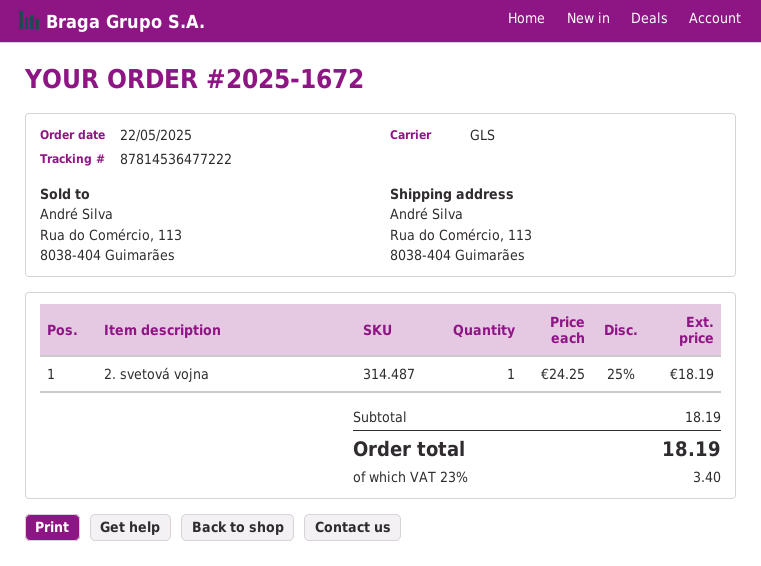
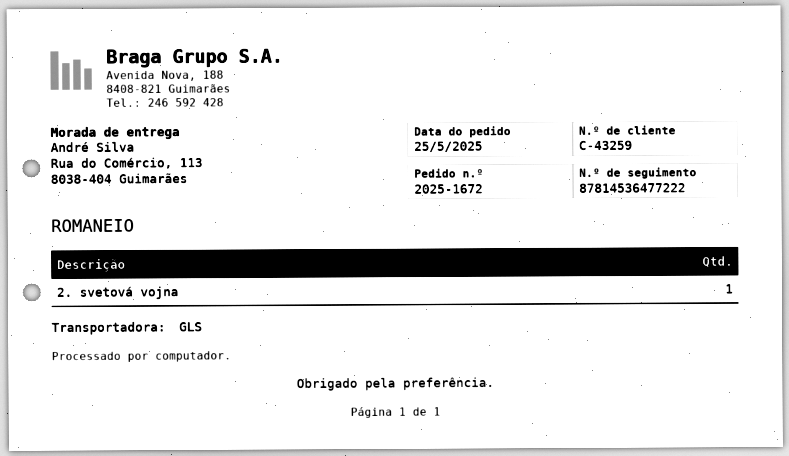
order date: 2025-05-22 -> 2025-05-25

